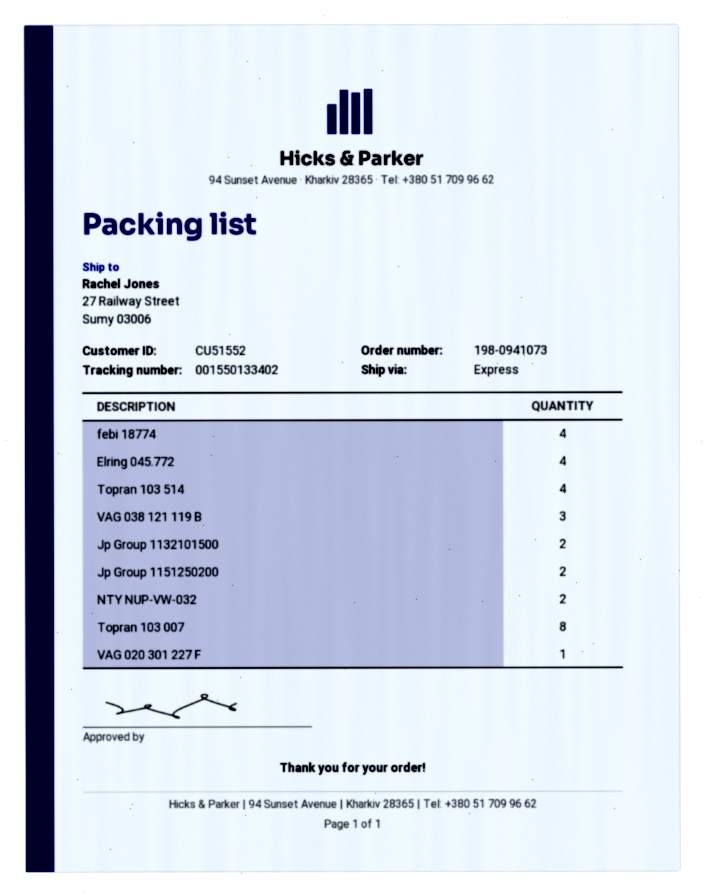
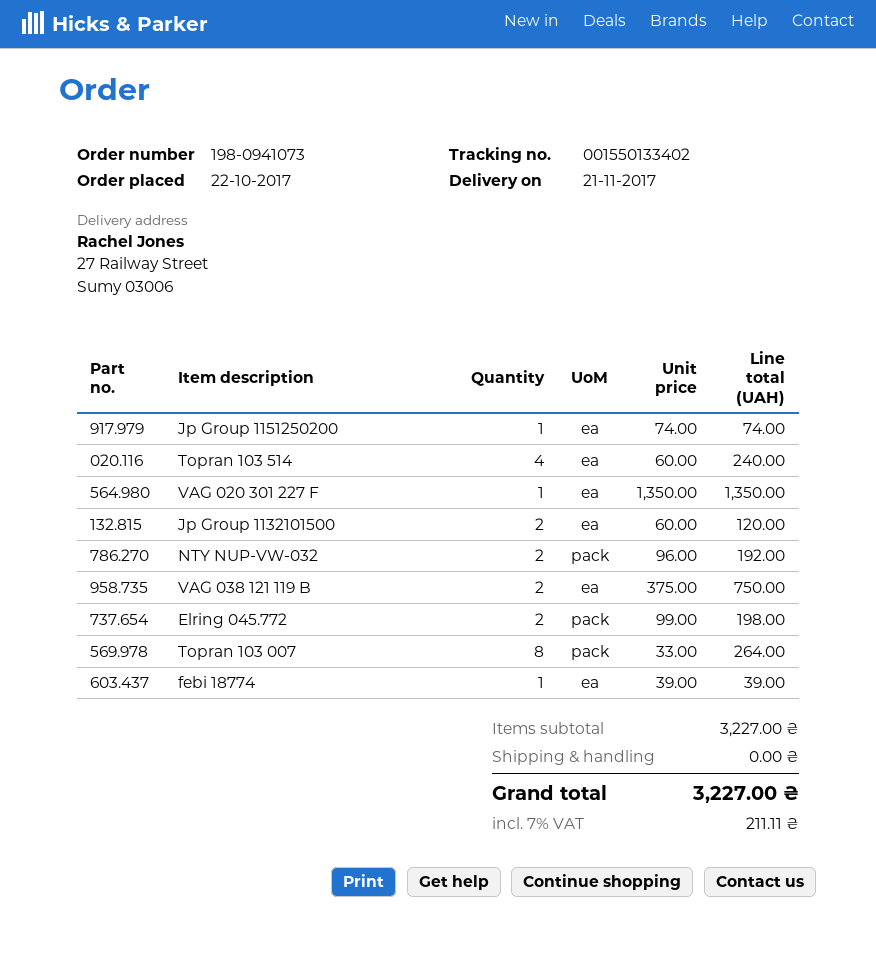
febi 18774: 4 -> 1
Elring 045.772: 4 -> 2
VAG 038 121 119 B: 3 -> 2
Jp Group 1151250200: 2 -> 1

